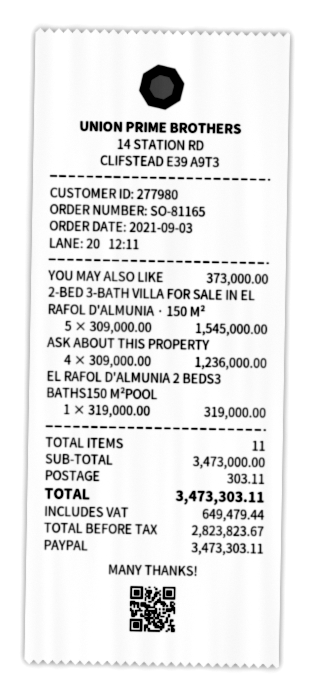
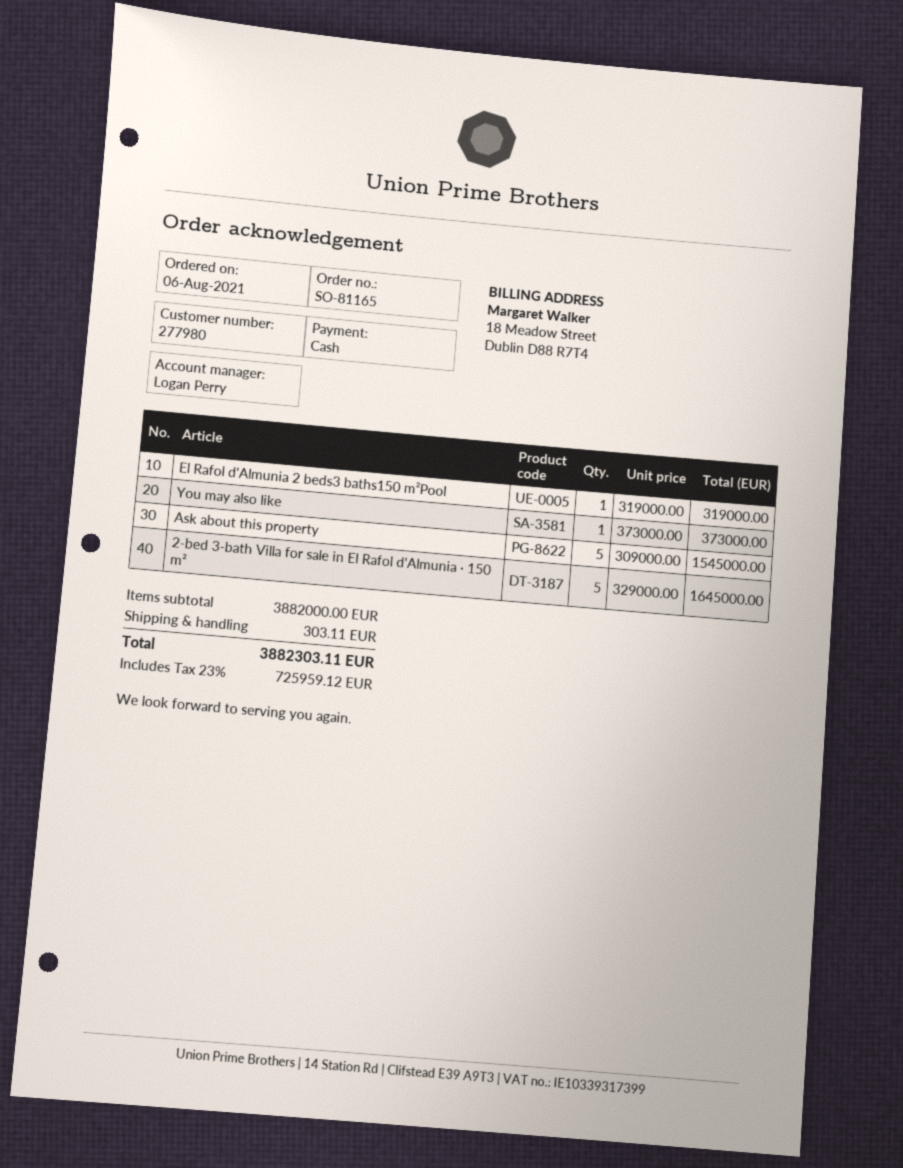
order date: 2021-09-03 -> 2021-08-06
payment method: PayPal -> cash
2-BED 3-BATH VILLA FOR SALE IN EL RAFOL D'ALMUNIA · 150 M²: 5 x 309000.00 = 1545000.00 -> 5 x 329000.00 = 1645000.00
ASK ABOUT THIS PROPERTY: 4 x 309000.00 = 1236000.00 -> 5 x 309000.00 = 1545000.00
subtotal: 3473000.00 -> 3882000.00
tax: 649479.44 -> 725959.12
total: 3473303.11 -> 3882303.11

